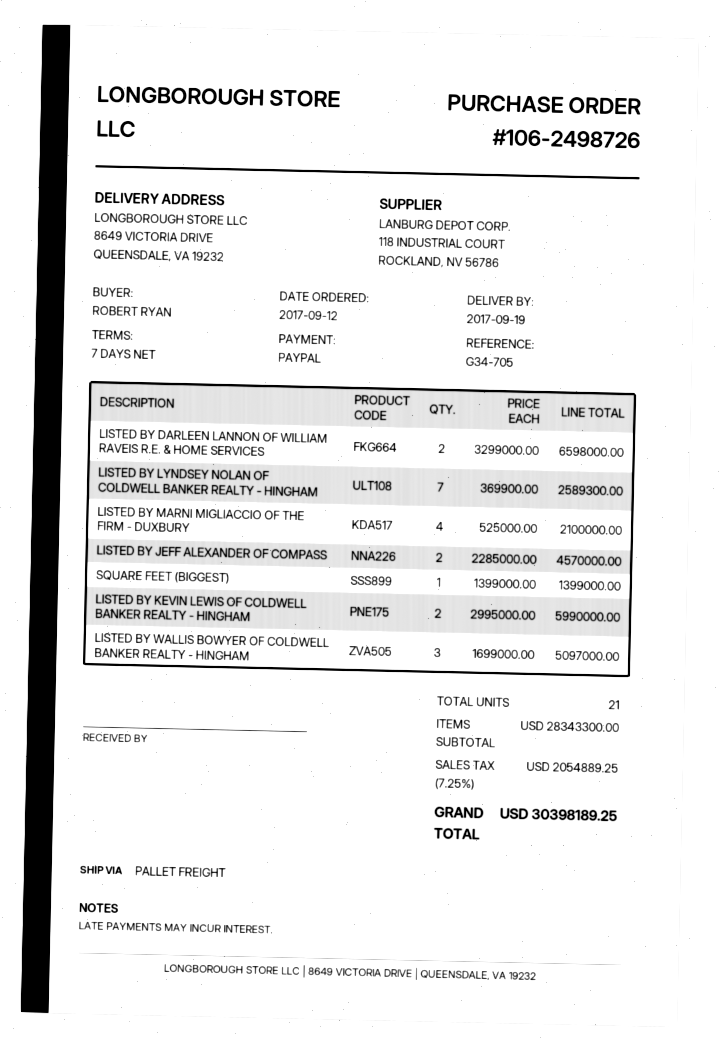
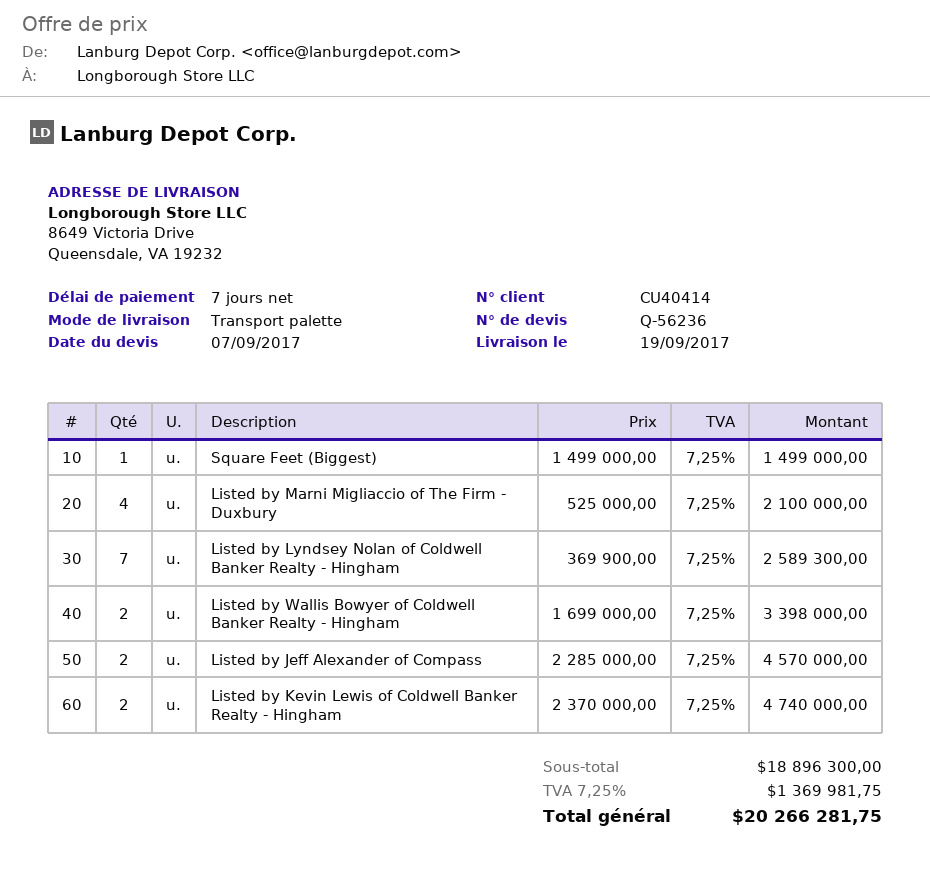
LISTED BY DARLEEN LANNON OF WILLIAM RAVEIS R.E. & HOME SERVICES: 2 x 3299000.00 = 6598000.00 -> none
SQUARE FEET (BIGGEST): 1 x 1399000.00 = 1399000.00 -> 1 x 1499000.00 = 1499000.00
LISTED BY KEVIN LEWIS OF COLDWELL BANKER REALTY - HINGHAM: 2 x 2995000.00 = 5990000.00 -> 2 x 2370000.00 = 4740000.00
LISTED BY WALLIS BOWYER OF COLDWELL BANKER REALTY - HINGHAM: 3 x 1699000.00 = 5097000.00 -> 2 x 1699000.00 = 3398000.00
subtotal: 28343300.00 -> 18896300.00
tax: 7.25% = 2054889.25 -> 7.25% = 1369981.75
total: 30398189.25 -> 20266281.75

